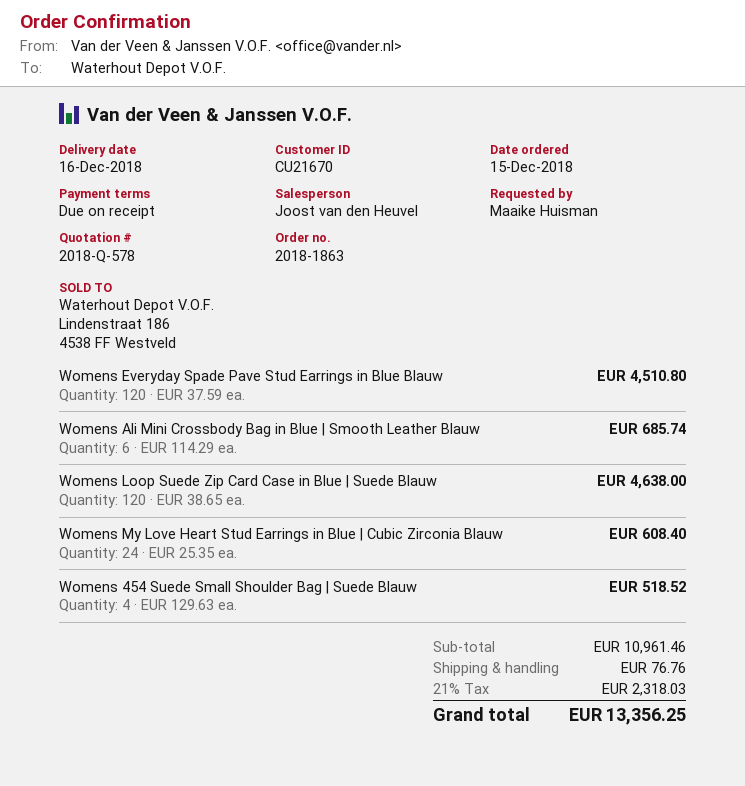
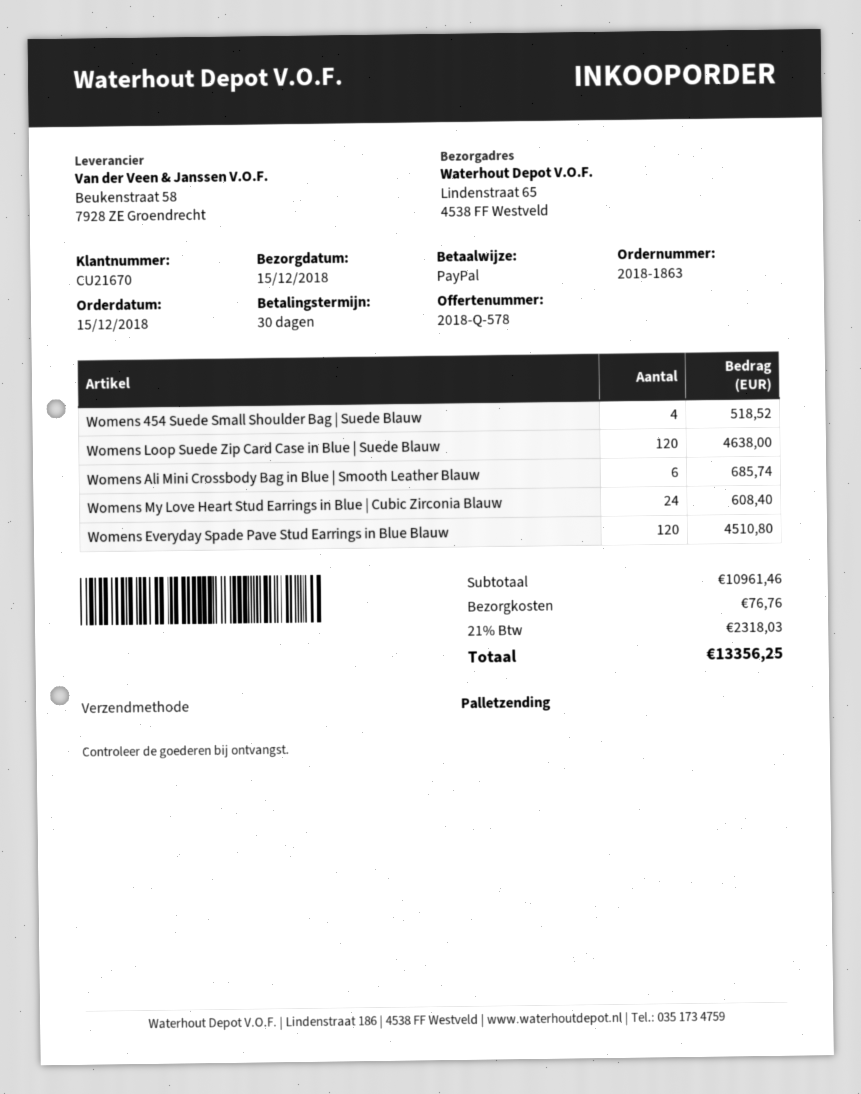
delivery date: 2018-12-16 -> 2018-12-15
payment terms: on receipt -> 30 days

